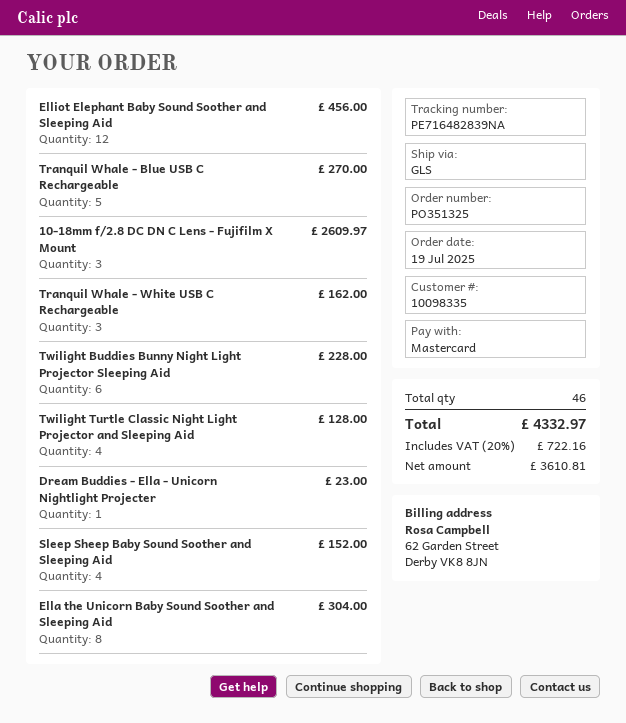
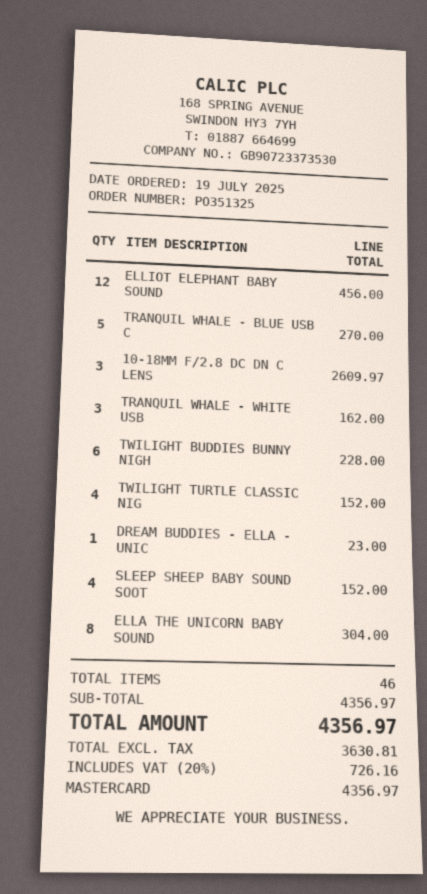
Twilight Turtle Classic Night Light Projector and Sleeping Aid: 4 for 128.00 -> 4 for 152.00
net: 3610.81 -> 3630.81
tax: 20% = 722.16 -> 20% = 726.16
total: 4332.97 -> 4356.97

